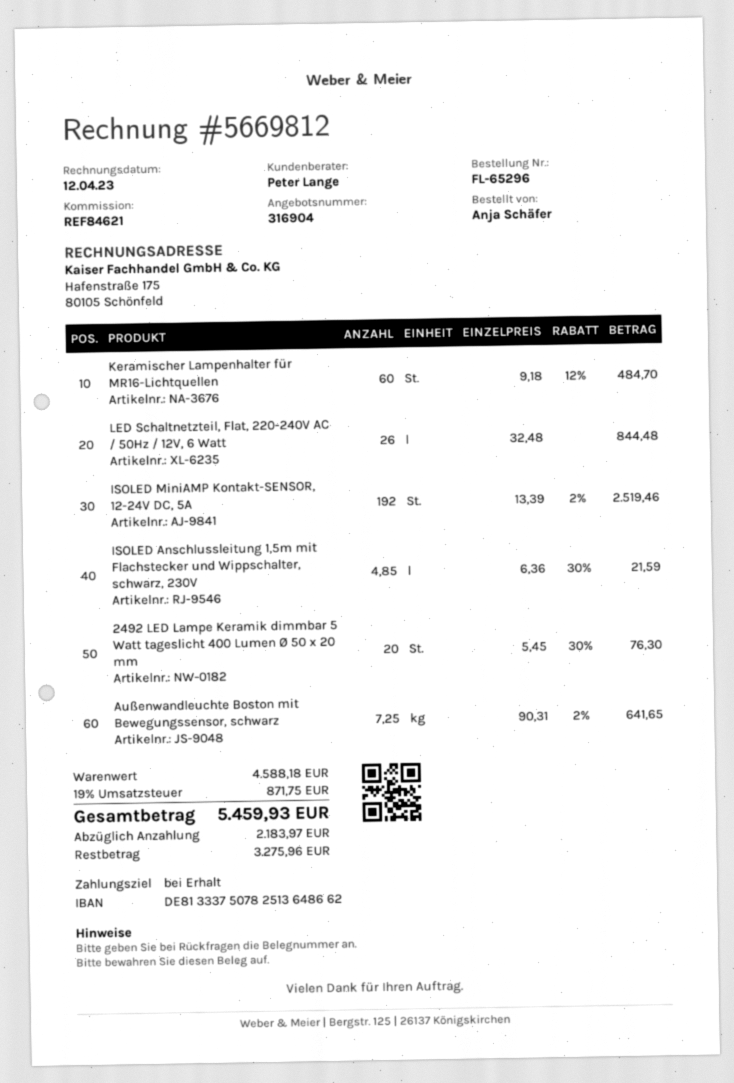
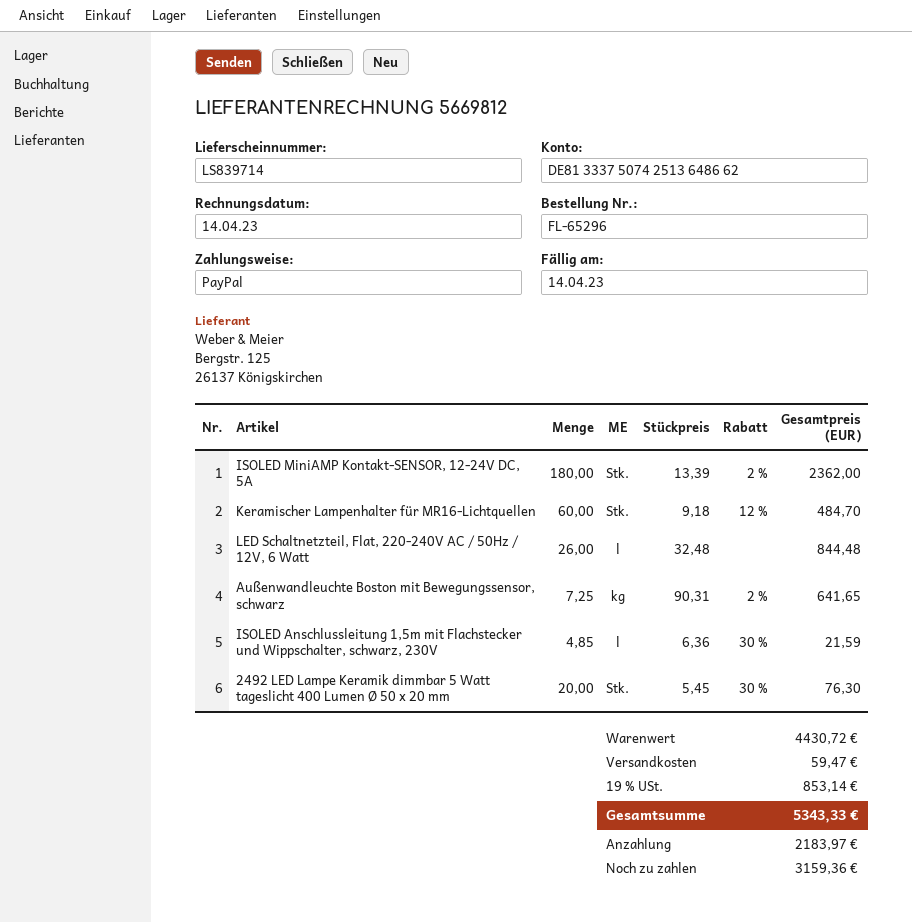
invoice date: 2023-04-12 -> 2023-04-14
bank account: DE81333750782513648662 -> DE81333750742513648662
ISOLED MiniAMP Kontakt-SENSOR, 12-24V DC, 5A: 192 x 13.39 - 2% = 2519.46 -> 180 x 13.39 - 2% = 2362.00
subtotal: 4588.18 -> 4430.72
shipping: none -> 59.47
tax: 19% = 871.75 -> 19% = 853.14
total: 5459.93 -> 5343.33
balance: 3275.96 -> 3159.36

